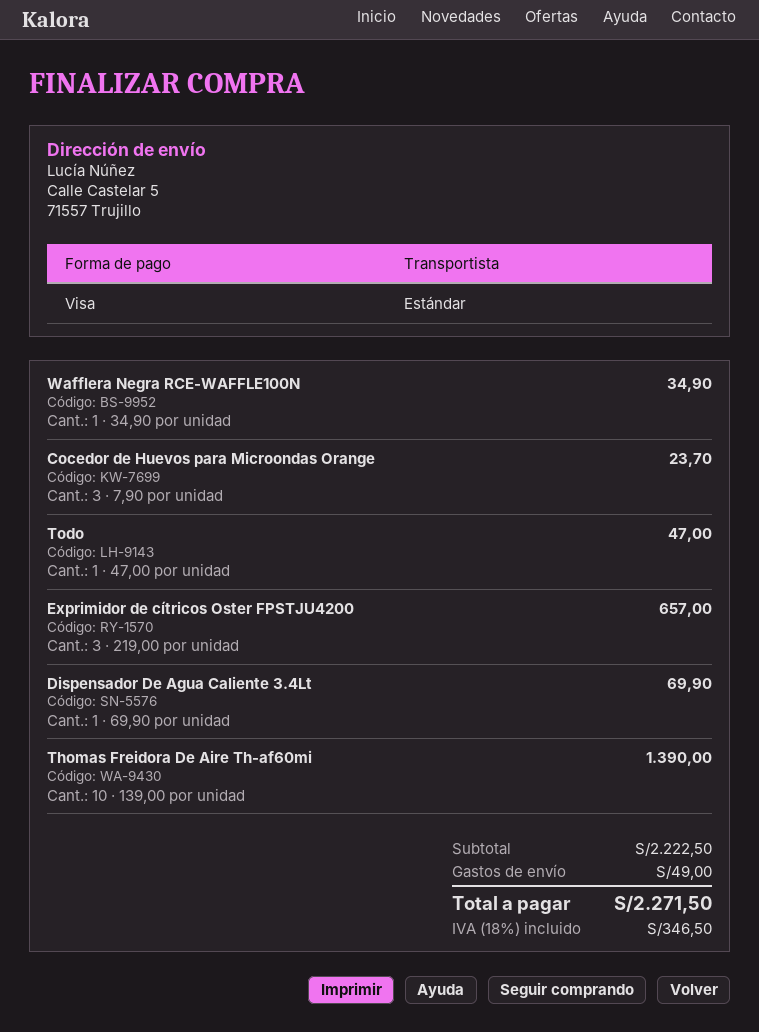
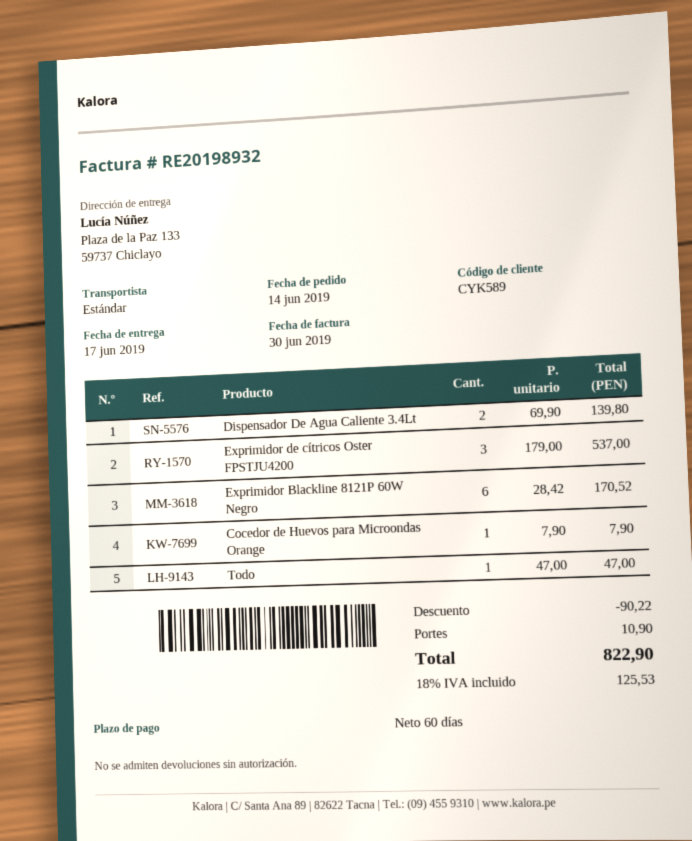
ship to: Calle Castelar 5, 71557 Trujillo -> Plaza de la Paz 133, 59737 Chiclayo
Wafflera Negra RCE-WAFFLE100N: 1 x 34.90 = 34.90 -> none
Cocedor de Huevos para Microondas Orange: 3 x 7.90 = 23.70 -> 1 x 7.90 = 7.90
Exprimidor de cítricos Oster FPSTJU4200: 3 x 219.00 = 657.00 -> 3 x 179.00 = 537.00
Dispensador De Agua Caliente 3.4Lt: 1 x 69.90 = 69.90 -> 2 x 69.90 = 139.80
Thomas Freidora De Aire Th-af60mi: 10 x 139.00 = 1390.00 -> none
Exprimidor Blackline 8121P 60W Negro: none -> 6 x 28.42 = 170.52
discount: none -> 90.22
shipping: 49.00 -> 10.90
tax: 18% = 346.50 -> 18% = 125.53
total: 2271.50 -> 822.90

